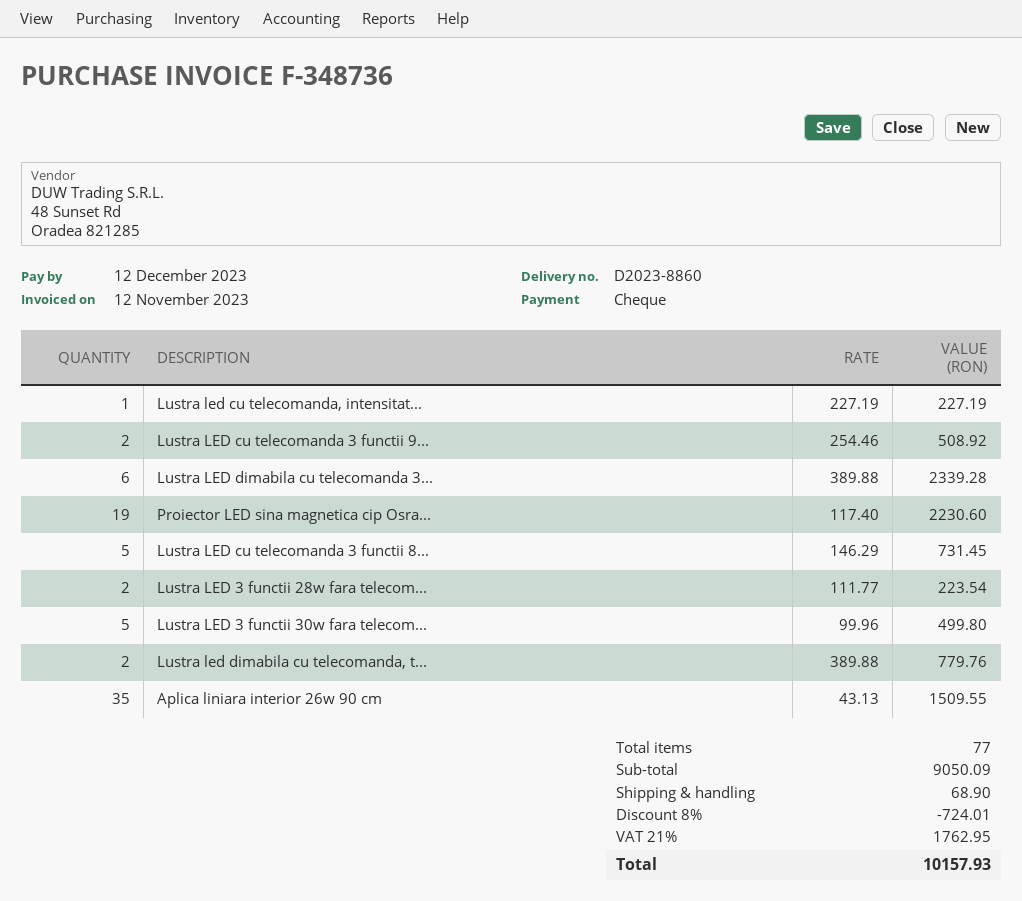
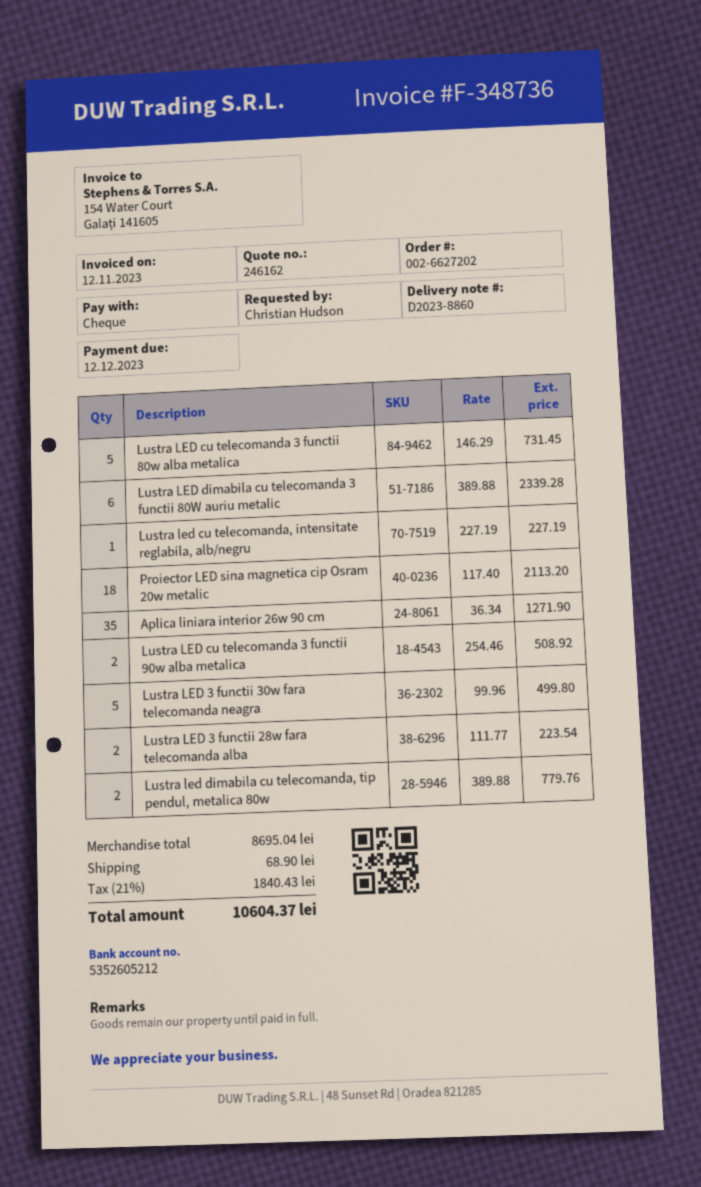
Proiector LED sina magnetica cip Osra...: 19 x 117.40 = 2230.60 -> 18 x 117.40 = 2113.20
Aplica liniara interior 26w 90 cm: 35 x 43.13 = 1509.55 -> 35 x 36.34 = 1271.90
subtotal: 9050.09 -> 8695.04
discount: 8% = 724.01 -> none
tax: 21% = 1762.95 -> 21% = 1840.43
total: 10157.93 -> 10604.37

